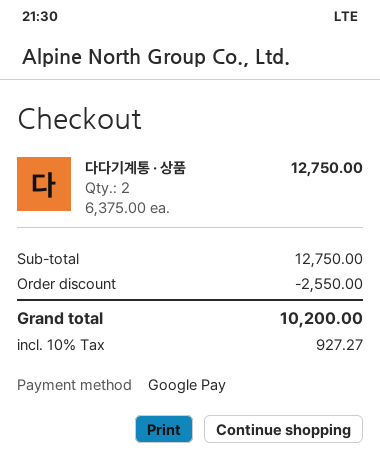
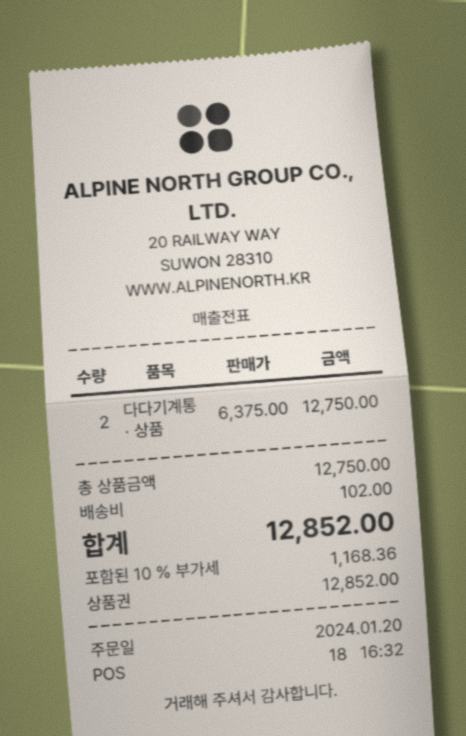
payment method: Google Pay -> gift card
discount: 2550.00 -> none
shipping: none -> 102.00
tax: 10% = 927.27 -> 10% = 1168.36
total: 10200.00 -> 12852.00

